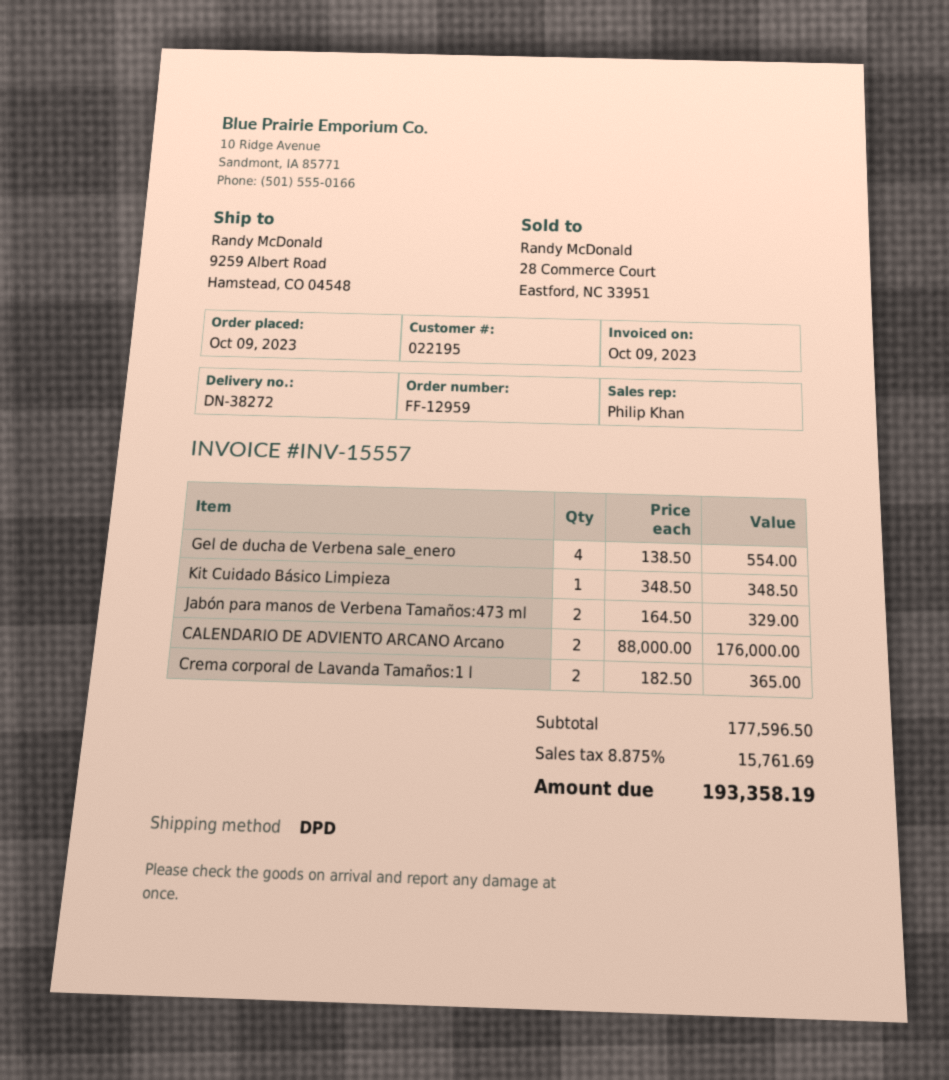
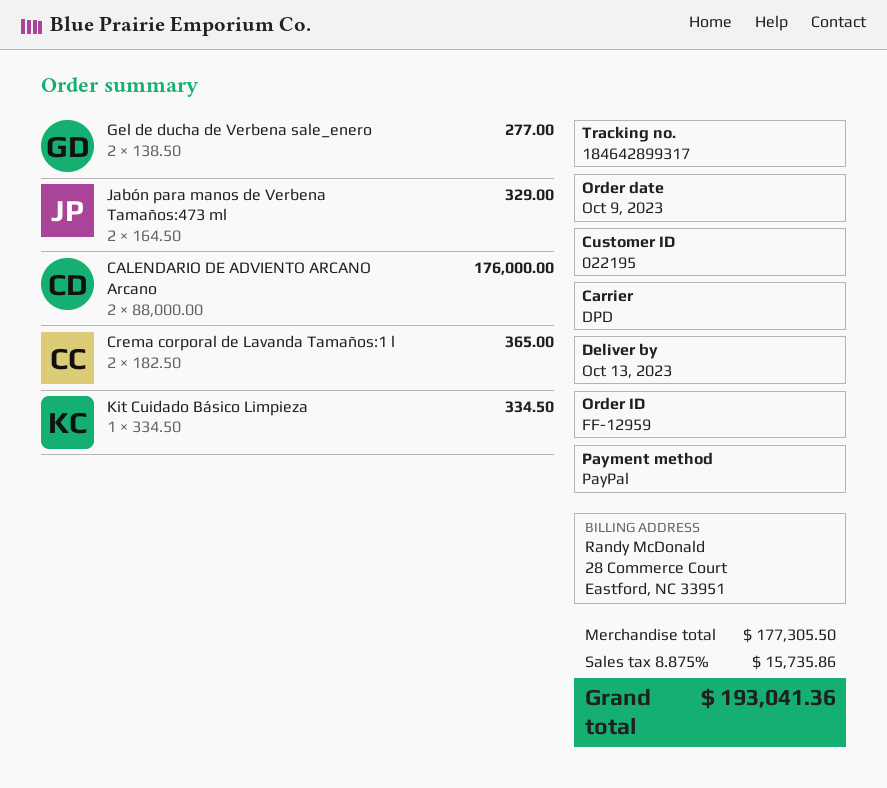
Gel de ducha de Verbena sale_enero: 4 x 138.50 = 554.00 -> 2 x 138.50 = 277.00
Kit Cuidado Básico Limpieza: 1 x 348.50 = 348.50 -> 1 x 334.50 = 334.50
subtotal: 177596.50 -> 177305.50
tax: 8.875% = 15761.69 -> 8.875% = 15735.86
total: 193358.19 -> 193041.36

